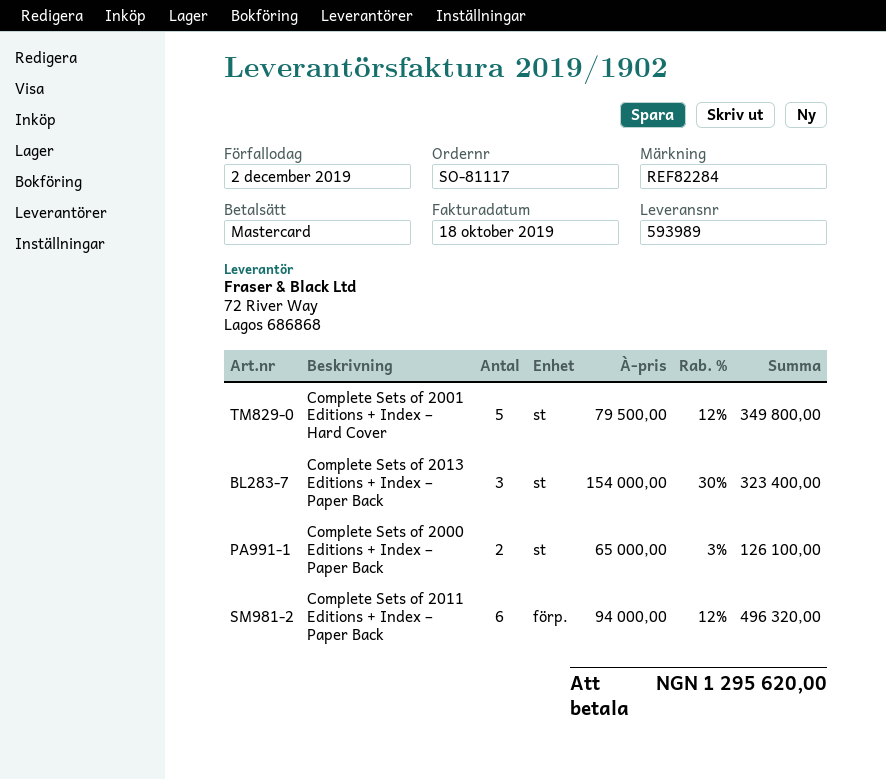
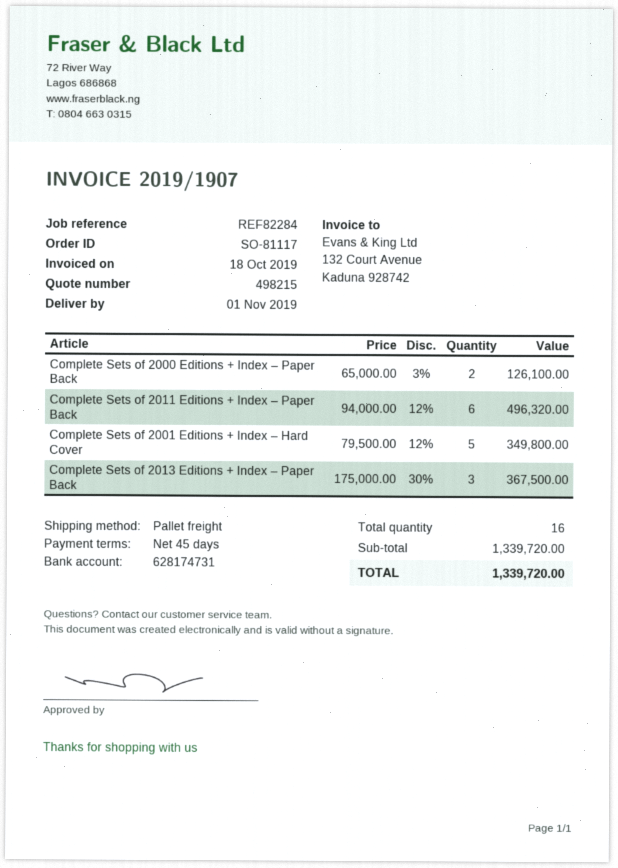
invoice number: 2019/1902 -> 2019/1907
Complete Sets of 2013 Editions + Index – Paper Back: 3 x 154000.00 - 30% = 323400.00 -> 3 x 175000.00 - 30% = 367500.00
total: 1295620.00 -> 1339720.00

